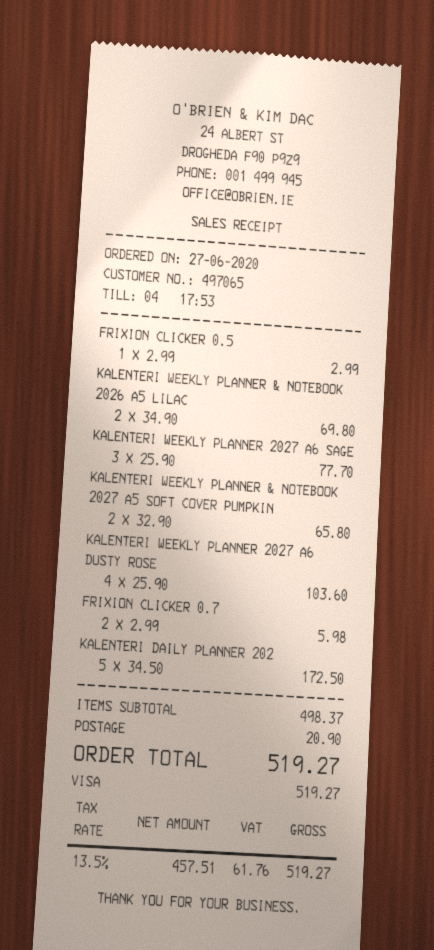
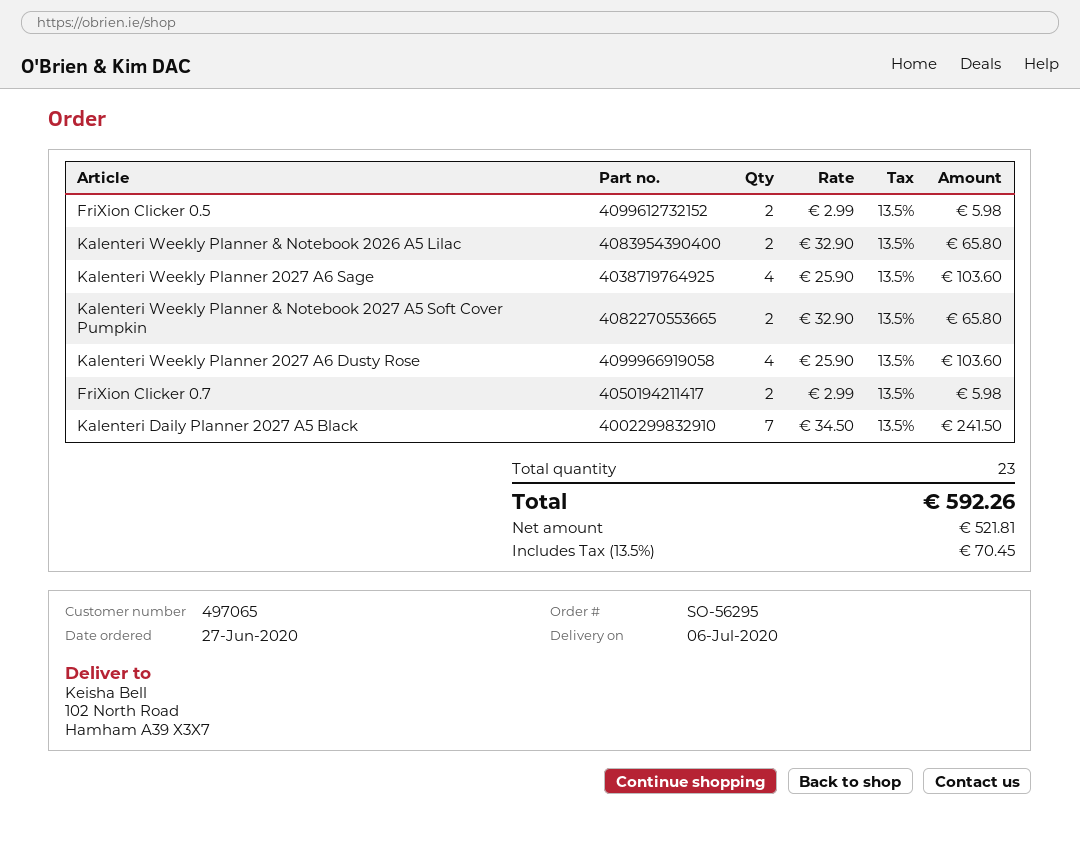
FRIXION CLICKER 0.5: 1 x 2.99 = 2.99 -> 2 x 2.99 = 5.98
KALENTERI WEEKLY PLANNER & NOTEBOOK 2026 A5 LILAC: 2 x 34.90 = 69.80 -> 2 x 32.90 = 65.80
KALENTERI WEEKLY PLANNER 2027 A6 SAGE: 3 x 25.90 = 77.70 -> 4 x 25.90 = 103.60
KALENTERI DAILY PLANNER 202: 5 x 34.50 = 172.50 -> 7 x 34.50 = 241.50
shipping: 20.90 -> none
net: 457.51 -> 521.81
tax: 13.5% = 61.76 -> 13.5% = 70.45
total: 519.27 -> 592.26

